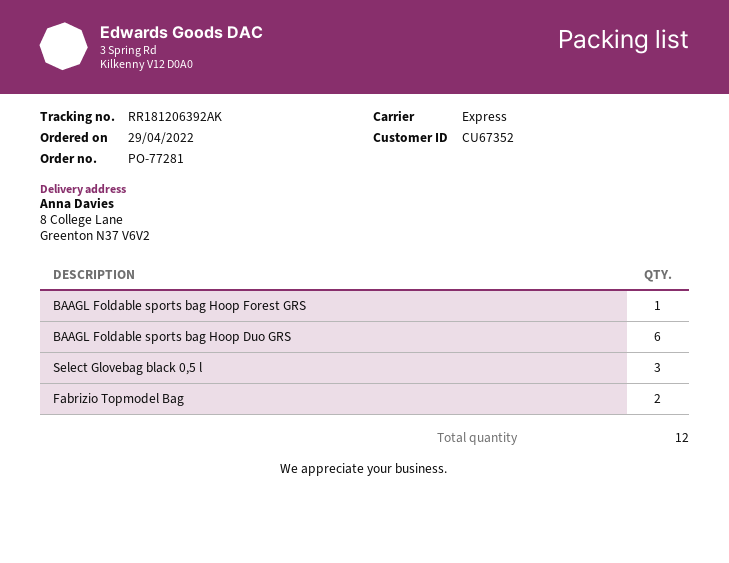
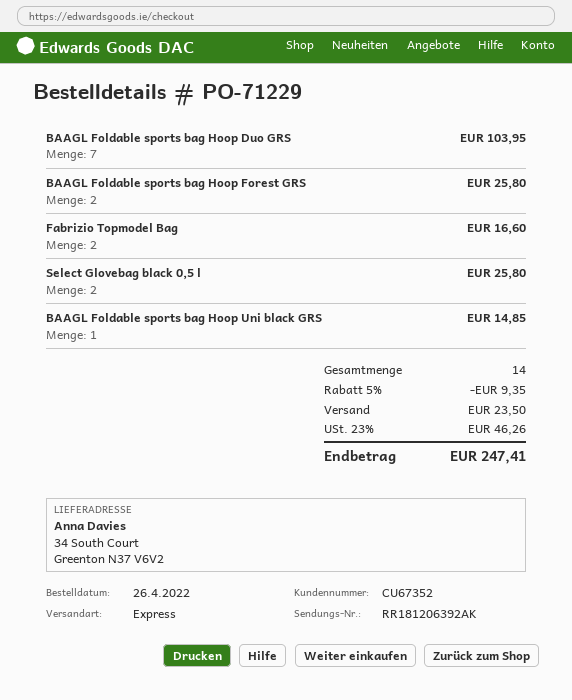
order number: PO-77281 -> PO-71229
order date: 2022-04-29 -> 2022-04-26
ship to: 8 College Lane, Greenton N37 V6V2 -> 34 South Court, Greenton N37 V6V2
BAAGL Foldable sports bag Hoop Forest GRS: 1 -> 2
BAAGL Foldable sports bag Hoop Duo GRS: 6 -> 7
Select Glovebag black 0,5 l: 3 -> 2
BAAGL Foldable sports bag Hoop Uni black GRS: none -> 1
total quantity: 12 -> 14

